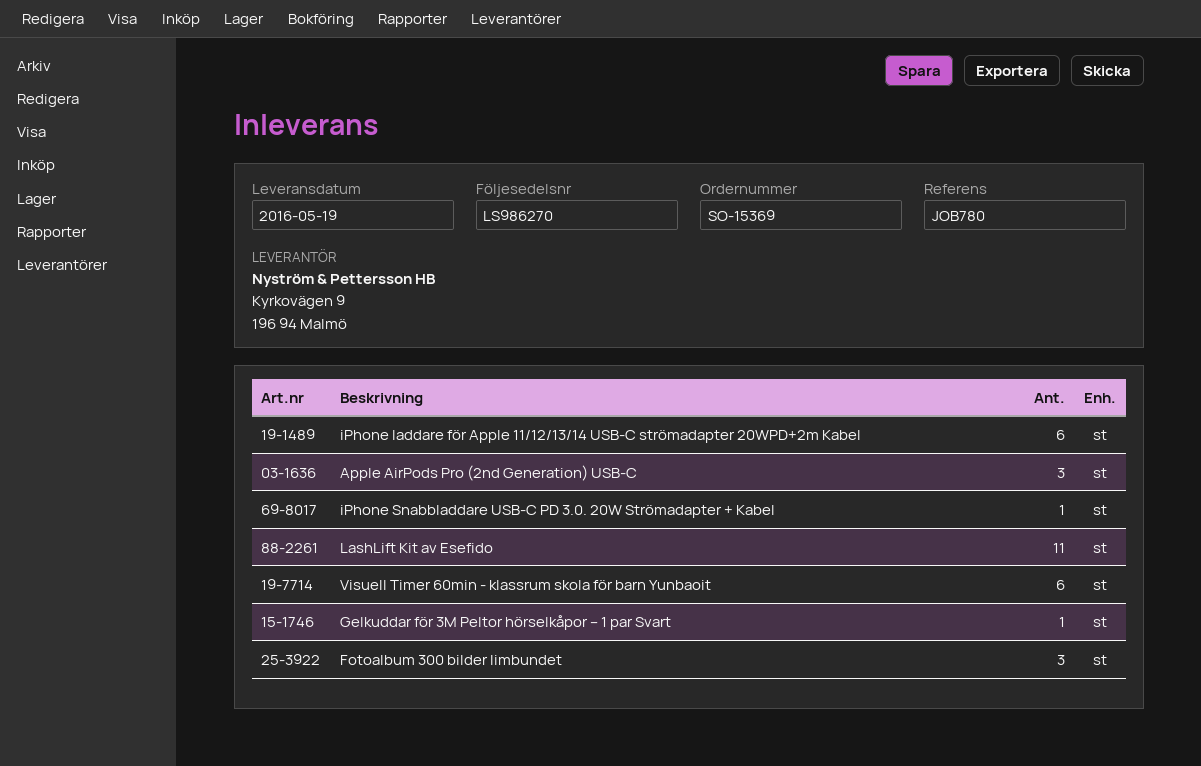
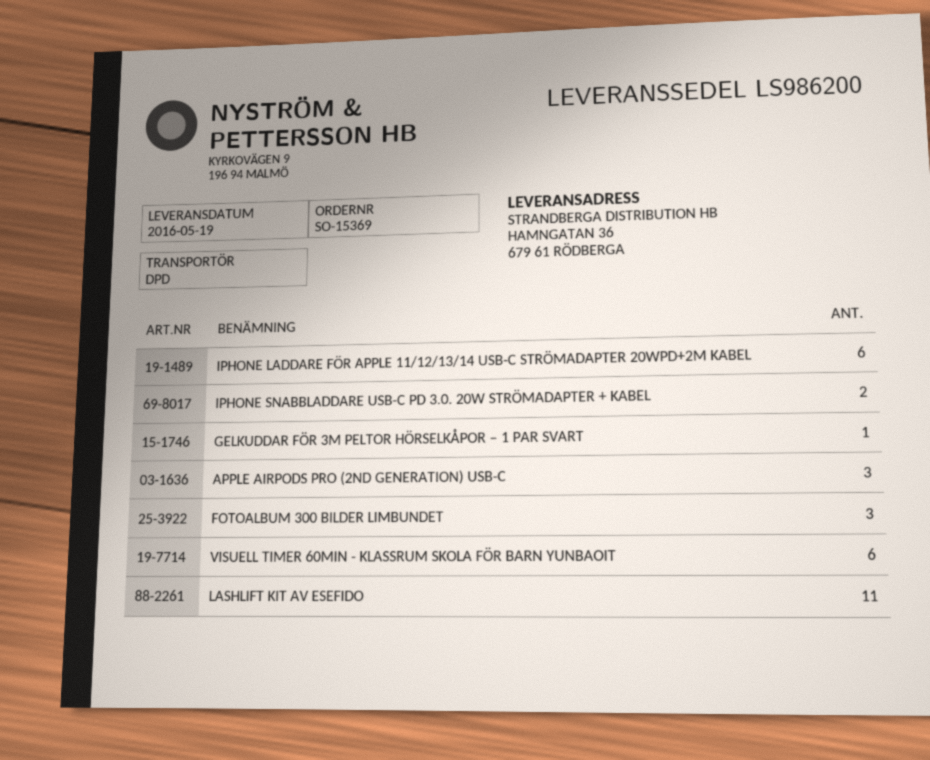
delivery note number: LS986270 -> LS986200
iPhone Snabbladdare USB-C PD 3.0. 20W Strömadapter + Kabel: 1 -> 2

